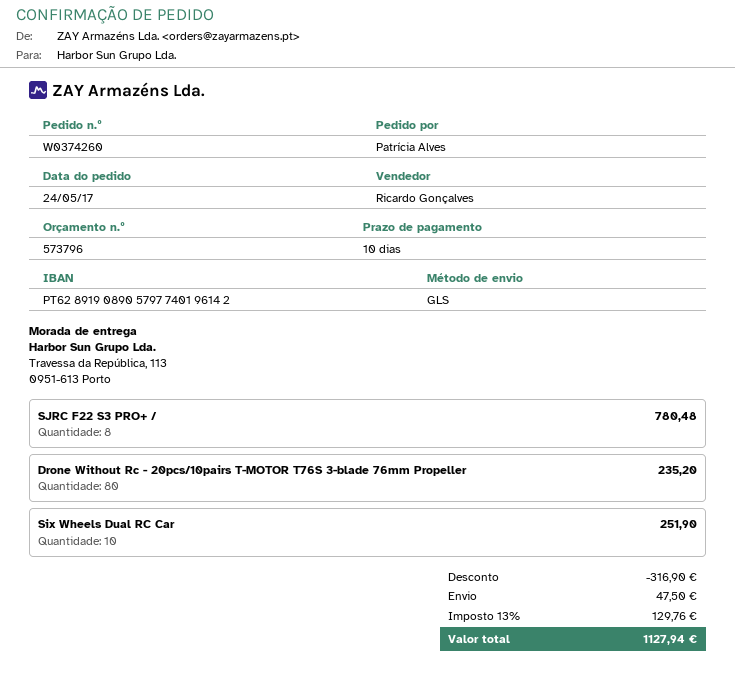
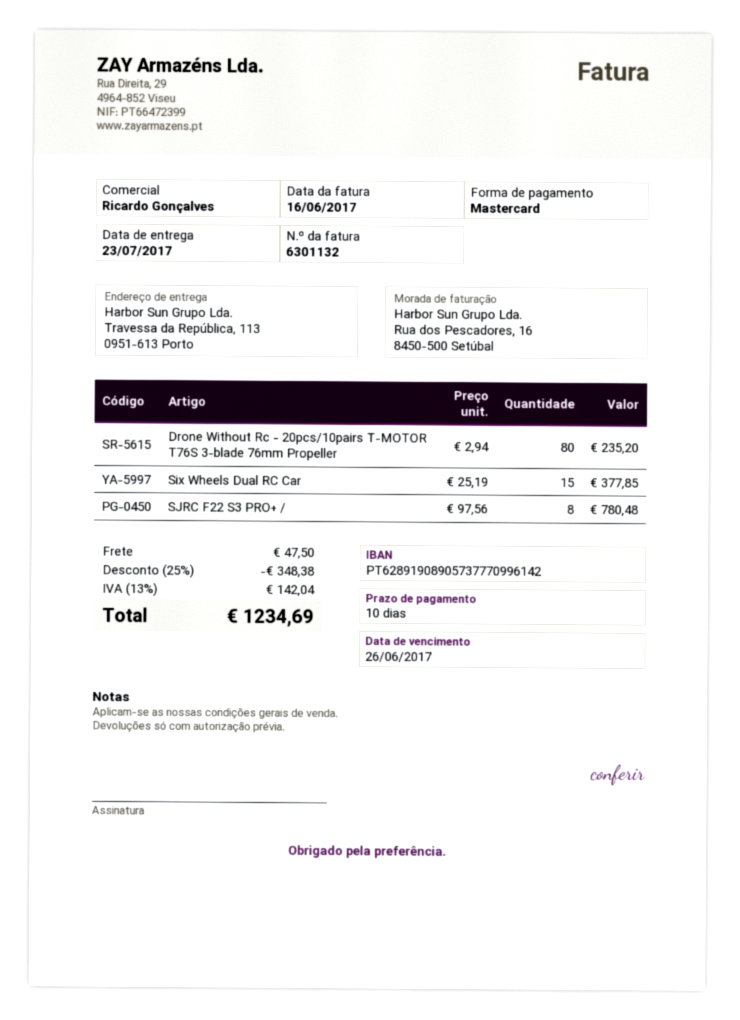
bank account: PT62891908905797740196142 -> PT62891908905737770996142
Six Wheels Dual RC Car: 10 for 251.90 -> 15 for 377.85
discount: 316.90 -> 348.38
tax: 13% = 129.76 -> 13% = 142.04
total: 1127.94 -> 1234.69

